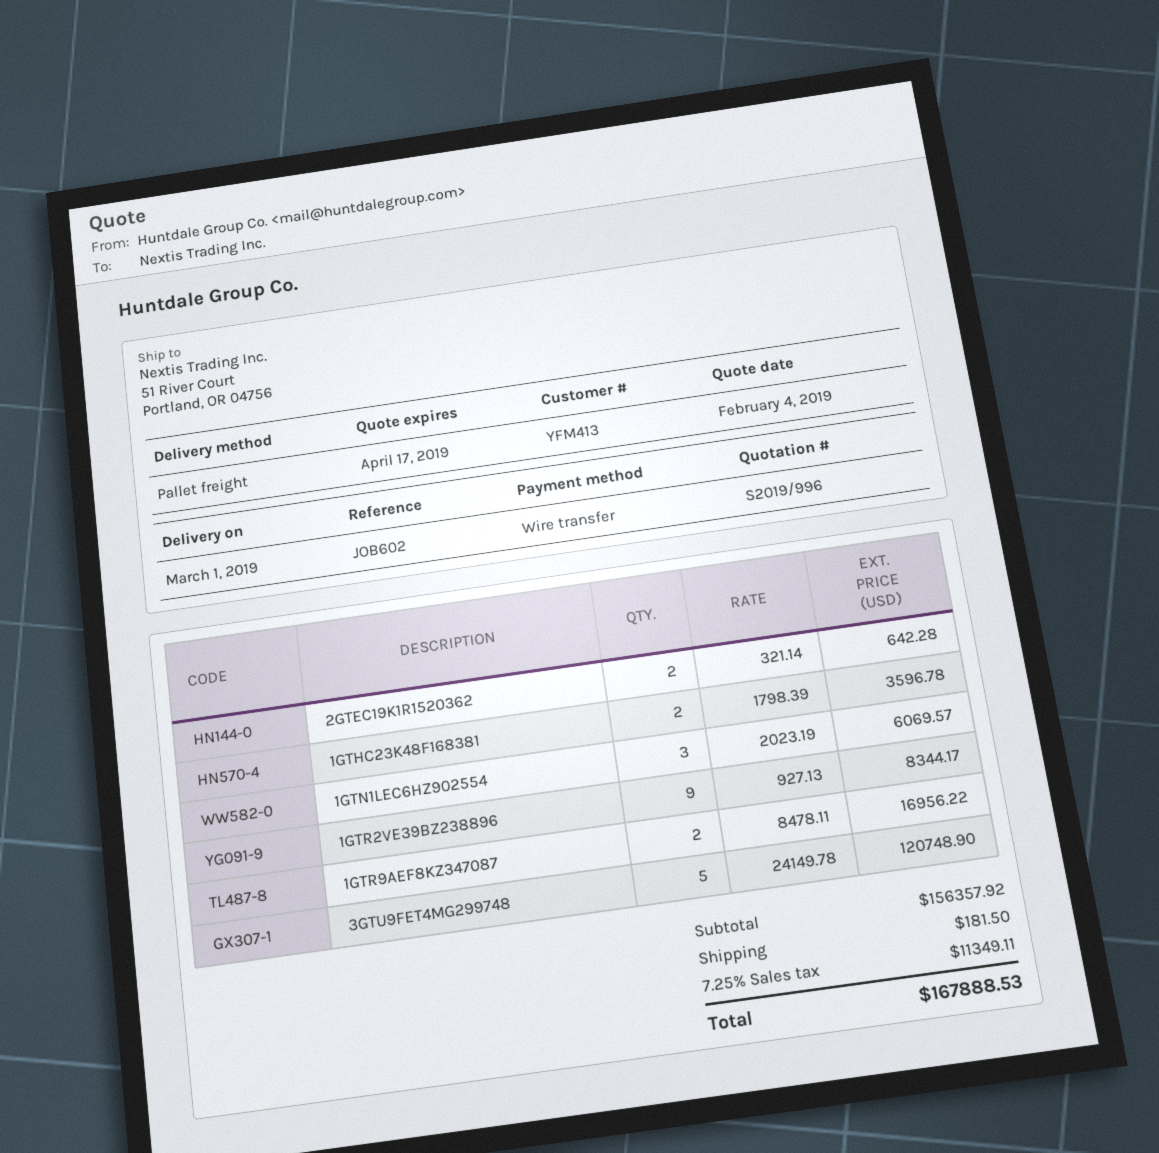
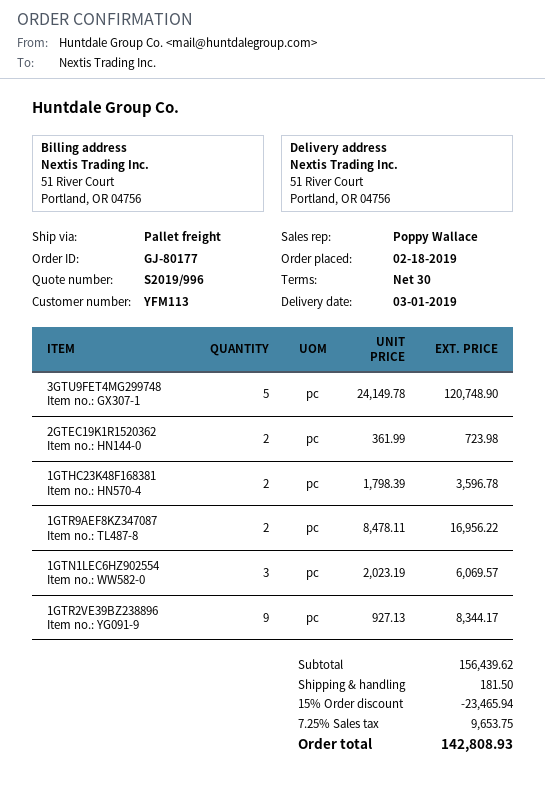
customer number: YFM413 -> YFM113
2GTEC19K1R1520362: 2 x 321.14 = 642.28 -> 2 x 361.99 = 723.98
subtotal: 156357.92 -> 156439.62
discount: none -> 15% = 23465.94
tax: 7.25% = 11349.11 -> 7.25% = 9653.75
total: 167888.53 -> 142808.93

